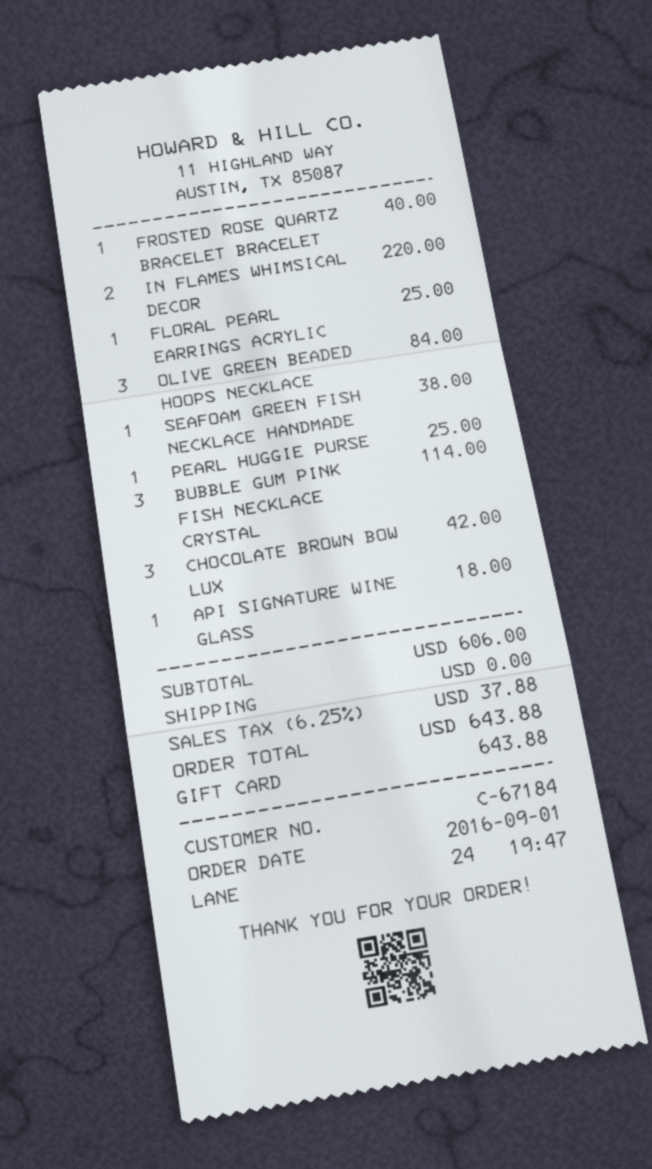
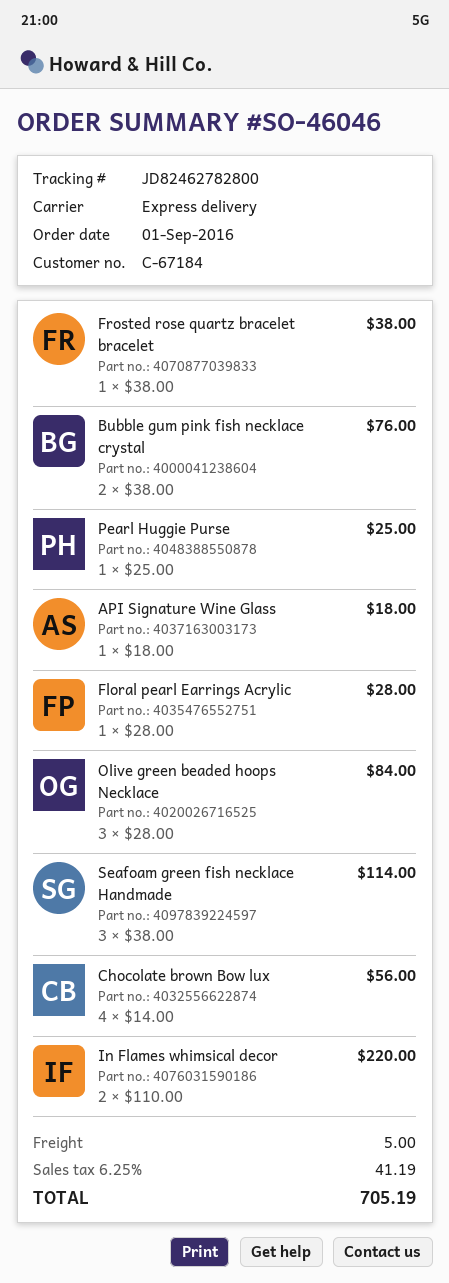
FROSTED ROSE QUARTZ BRACELET BRACELET: 1 for 40.00 -> 1 for 38.00
FLORAL PEARL EARRINGS ACRYLIC: 1 for 25.00 -> 1 for 28.00
SEAFOAM GREEN FISH NECKLACE HANDMADE: 1 for 38.00 -> 3 for 114.00
BUBBLE GUM PINK FISH NECKLACE CRYSTAL: 3 for 114.00 -> 2 for 76.00
CHOCOLATE BROWN BOW LUX: 3 for 42.00 -> 4 for 56.00
shipping: 0.00 -> 5.00
tax: 6.25% = 37.88 -> 6.25% = 41.19
total: 643.88 -> 705.19

